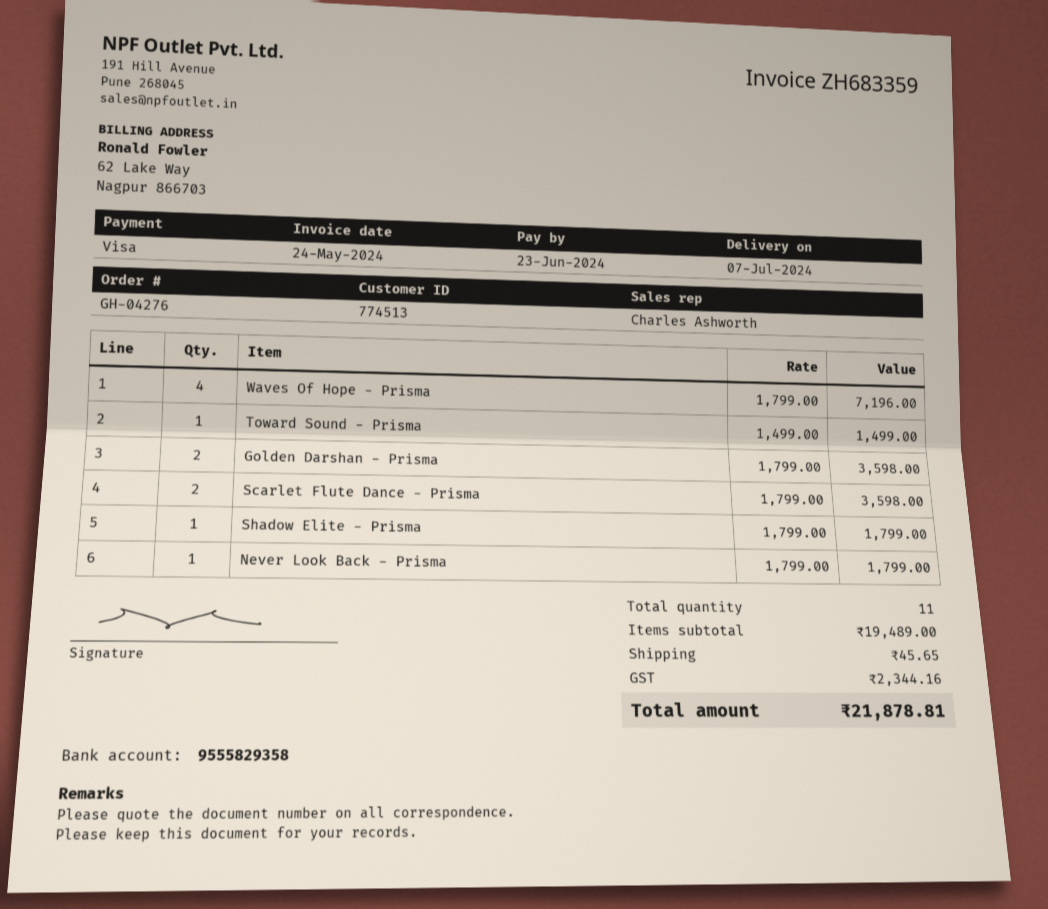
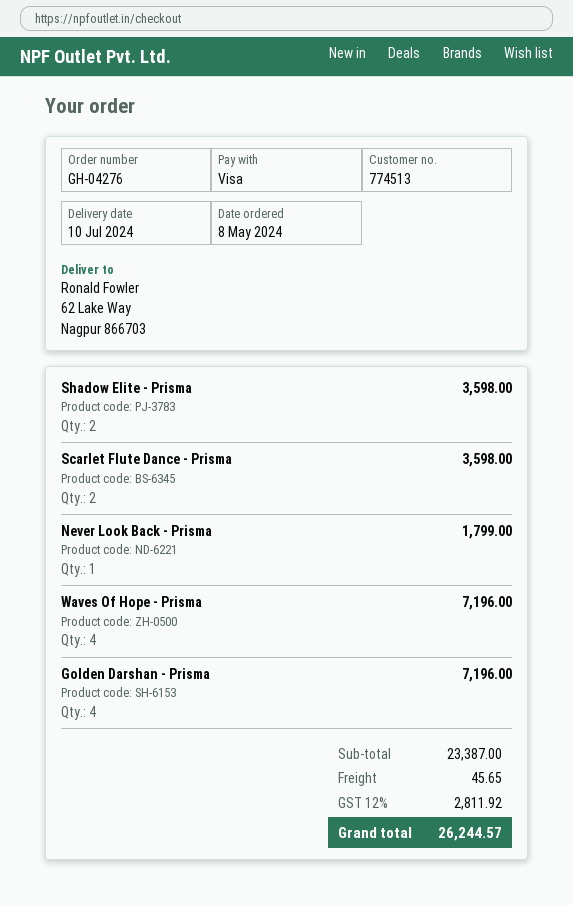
delivery date: 2024-07-07 -> 2024-07-10
Toward Sound - Prisma: 1 for 1499.00 -> none
Golden Darshan - Prisma: 2 for 3598.00 -> 4 for 7196.00
Shadow Elite - Prisma: 1 for 1799.00 -> 2 for 3598.00
subtotal: 19489.00 -> 23387.00
tax: 2344.16 -> 2811.92
total: 21878.81 -> 26244.57

